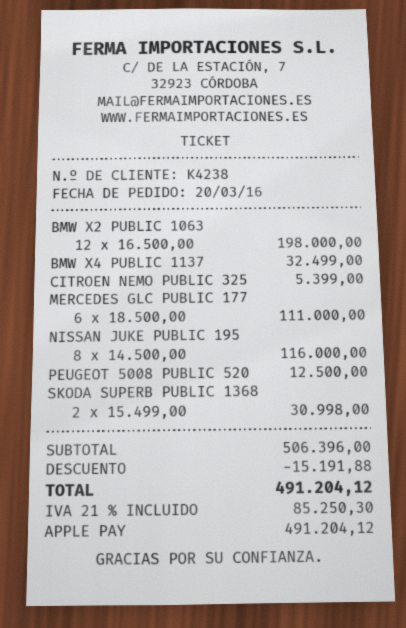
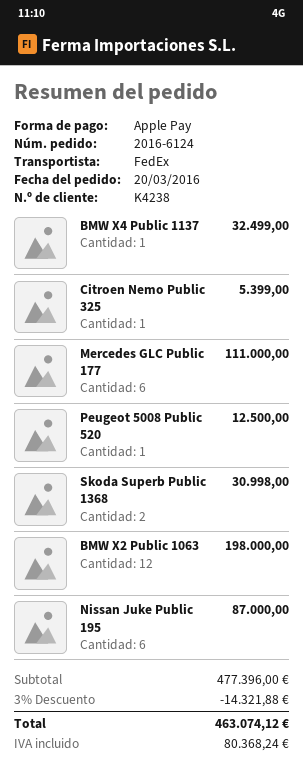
NISSAN JUKE PUBLIC 195: 8 for 116000.00 -> 6 for 87000.00
subtotal: 506396.00 -> 477396.00
discount: 15191.88 -> 14321.88
tax: 85250.30 -> 80368.24
total: 491204.12 -> 463074.12

